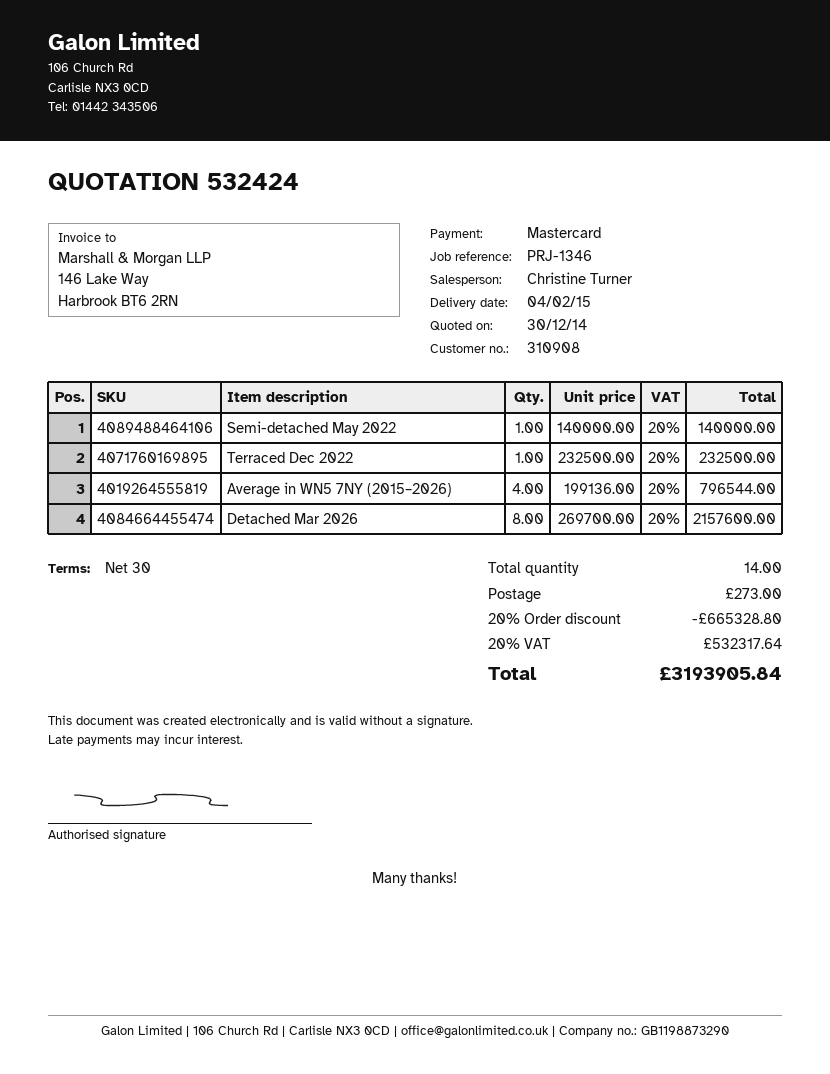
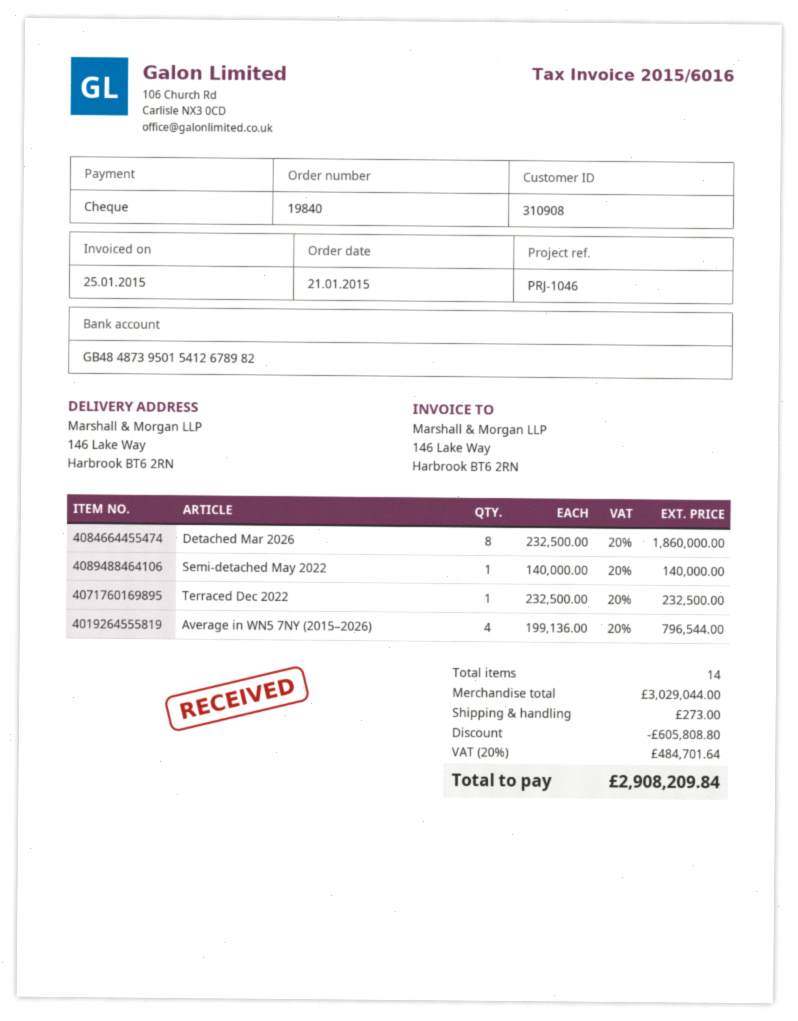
reference: PRJ-1346 -> PRJ-1046
payment method: Mastercard -> cheque
Detached Mar 2026: 8 x 269700.00 = 2157600.00 -> 8 x 232500.00 = 1860000.00
discount: 665328.80 -> 605808.80
tax: 20% = 532317.64 -> 20% = 484701.64
total: 3193905.84 -> 2908209.84

